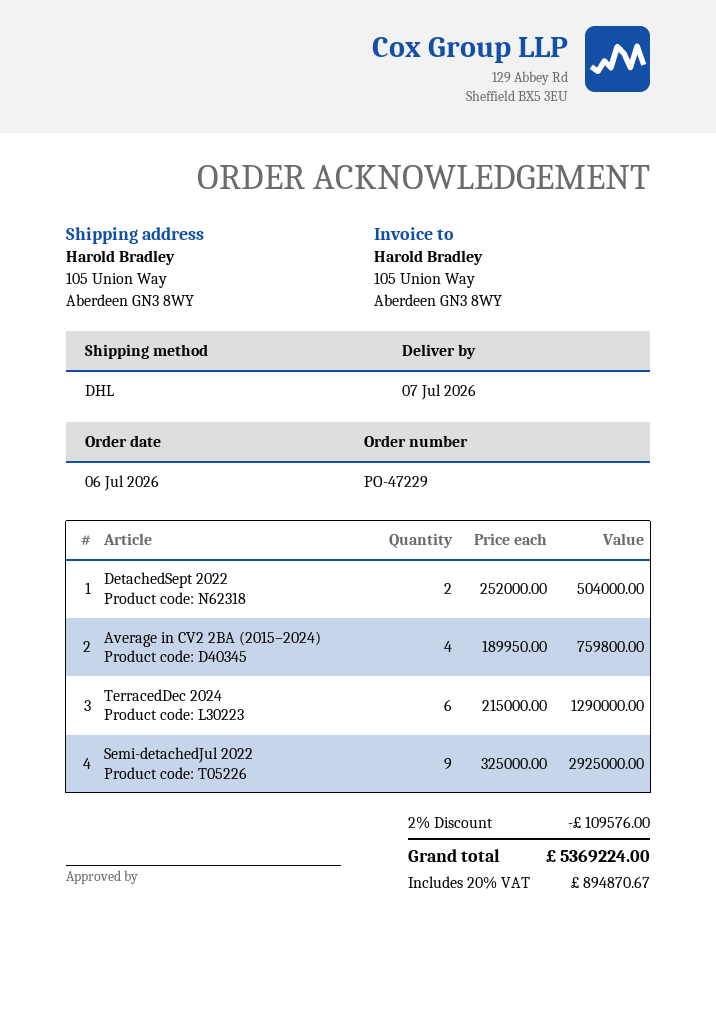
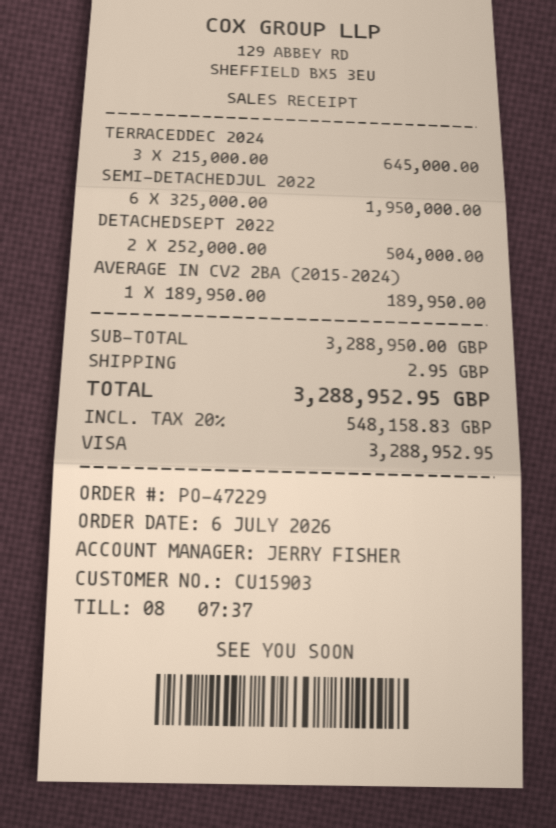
Average in CV2 2BA (2015–2024): 4 x 189950.00 = 759800.00 -> 1 x 189950.00 = 189950.00
TerracedDec 2024: 6 x 215000.00 = 1290000.00 -> 3 x 215000.00 = 645000.00
Semi-detachedJul 2022: 9 x 325000.00 = 2925000.00 -> 6 x 325000.00 = 1950000.00
discount: 2% = 109576.00 -> none
shipping: none -> 2.95
tax: 20% = 894870.67 -> 20% = 548158.83
total: 5369224.00 -> 3288952.95

